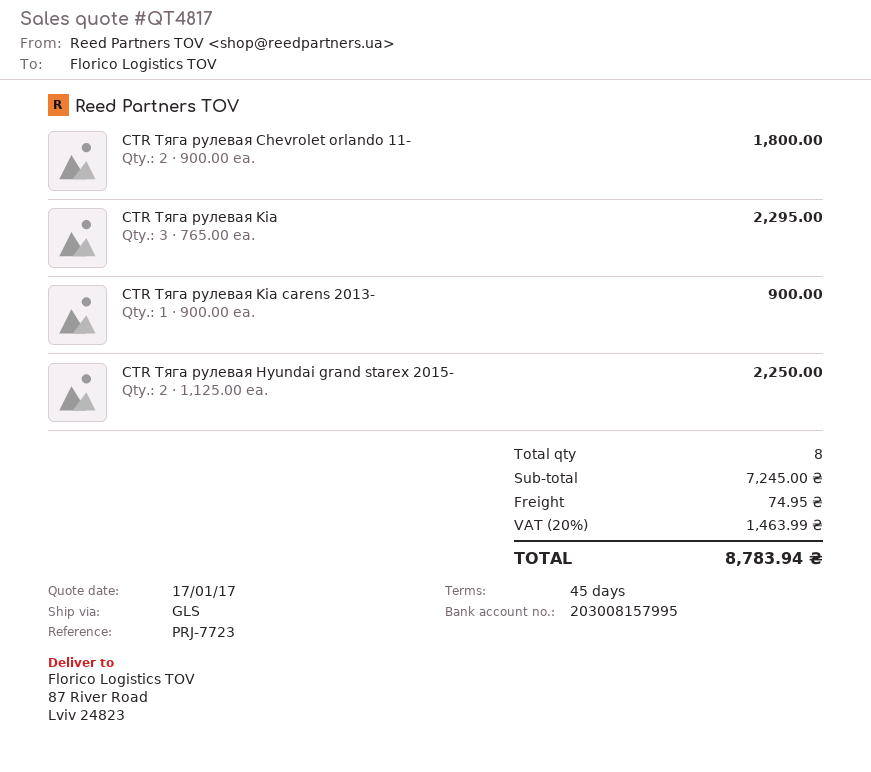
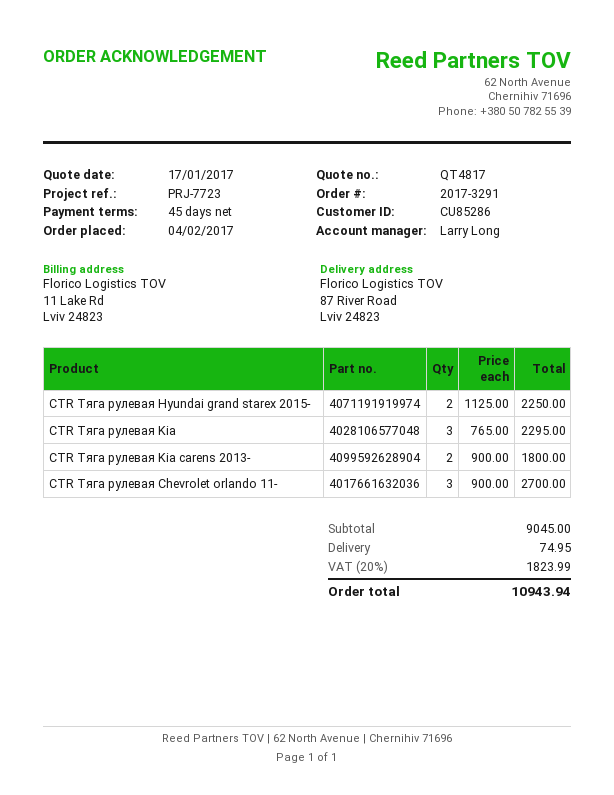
CTR Тяга рулевая Chevrolet orlando 11-: 2 x 900.00 = 1800.00 -> 3 x 900.00 = 2700.00
CTR Тяга рулевая Kia carens 2013-: 1 x 900.00 = 900.00 -> 2 x 900.00 = 1800.00
subtotal: 7245.00 -> 9045.00
tax: 20% = 1463.99 -> 20% = 1823.99
total: 8783.94 -> 10943.94

